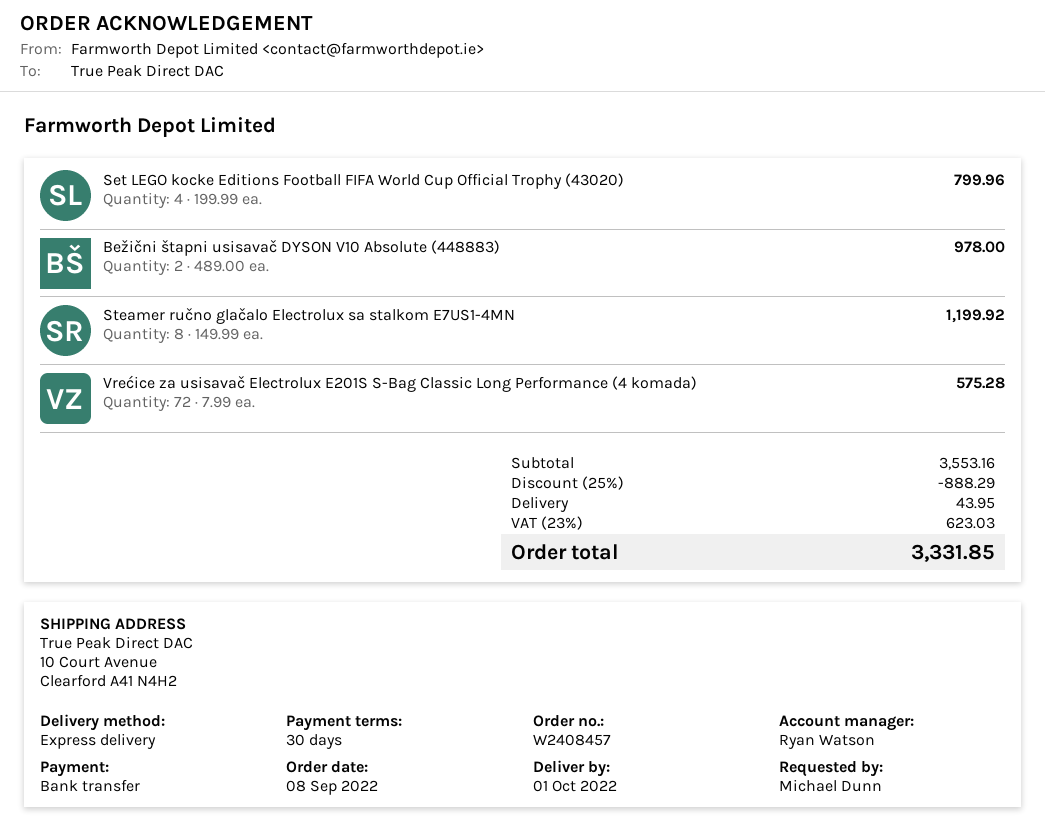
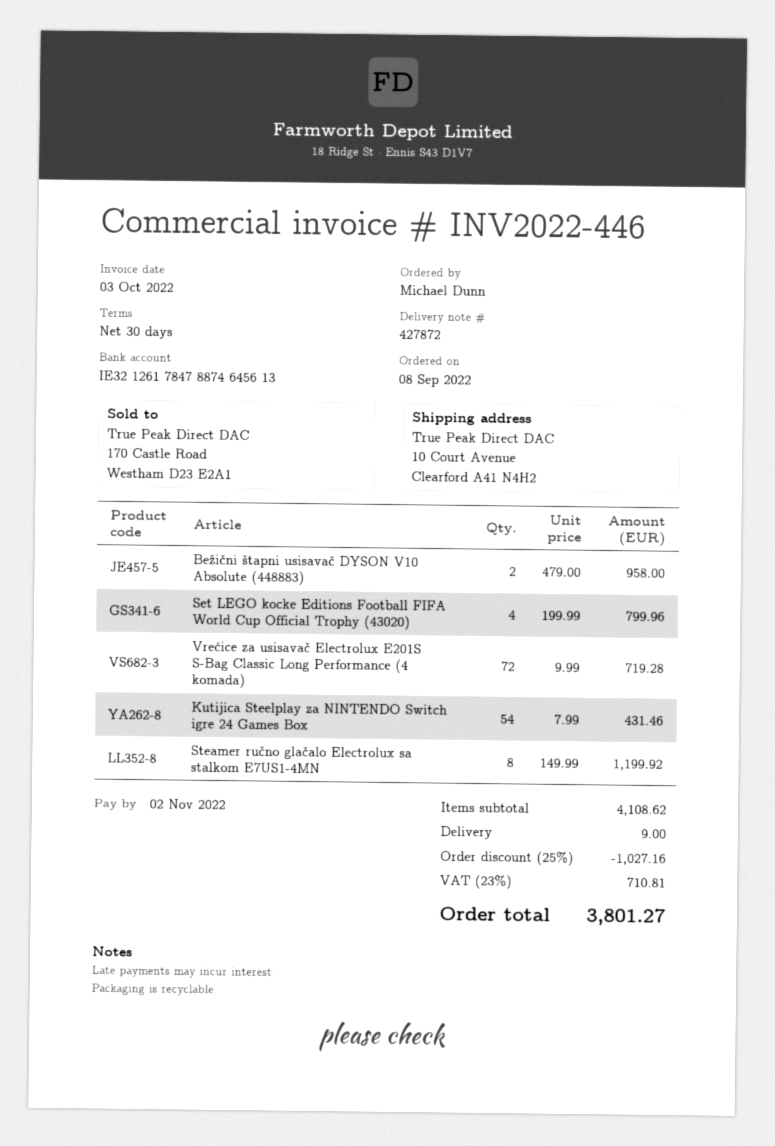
Bežični štapni usisavač DYSON V10 Absolute (448883): 2 x 489.00 = 978.00 -> 2 x 479.00 = 958.00
Vrećice za usisavač Electrolux E201S S-Bag Classic Long Performance (4 komada): 72 x 7.99 = 575.28 -> 72 x 9.99 = 719.28
Kutijica Steelplay za NINTENDO Switch igre 24 Games Box: none -> 54 x 7.99 = 431.46
subtotal: 3553.16 -> 4108.62
discount: 25% = 888.29 -> 25% = 1027.16
shipping: 43.95 -> 9.00
tax: 23% = 623.03 -> 23% = 710.81
total: 3331.85 -> 3801.27

